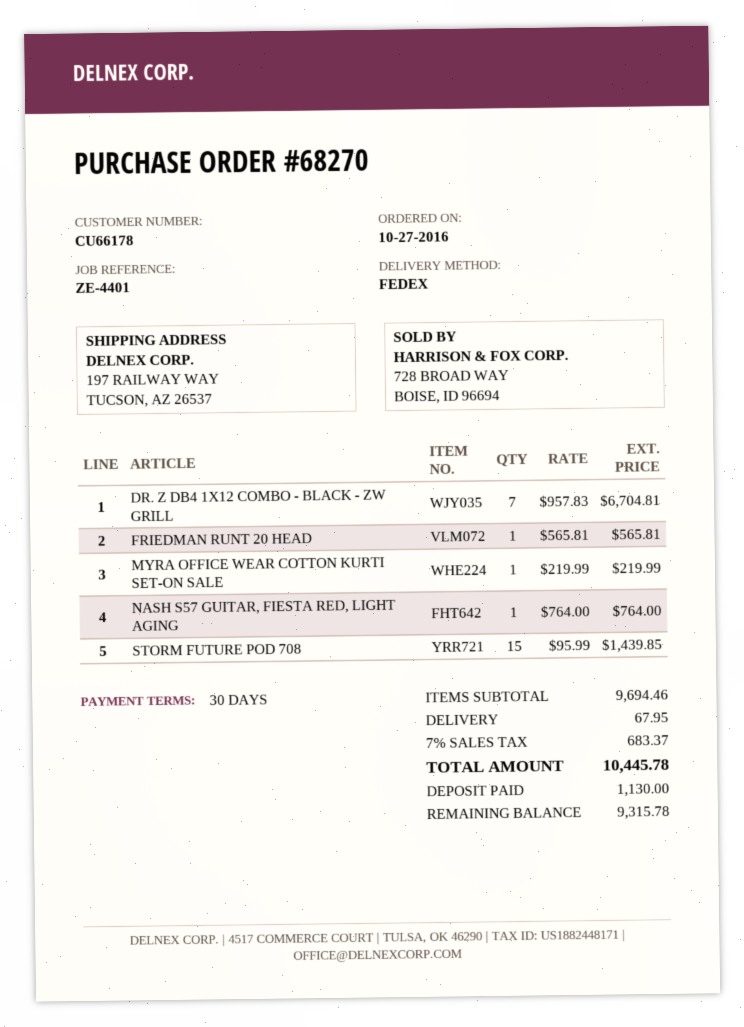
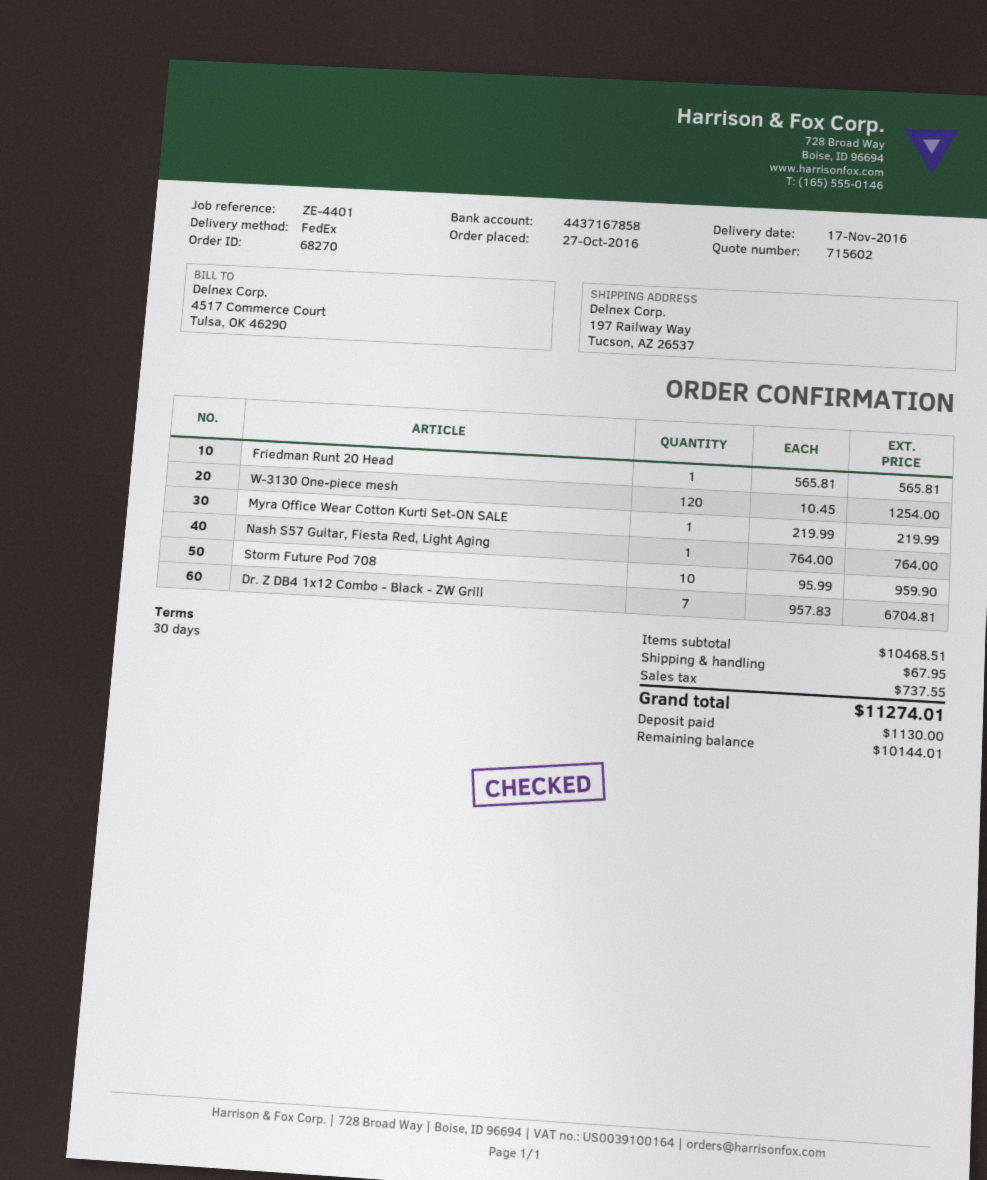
STORM FUTURE POD 708: 15 x 95.99 = 1439.85 -> 10 x 95.99 = 959.90
W-3130 One-piece mesh: none -> 120 x 10.45 = 1254.00
subtotal: 9694.46 -> 10468.51
tax: 683.37 -> 737.55
total: 10445.78 -> 11274.01
balance: 9315.78 -> 10144.01

